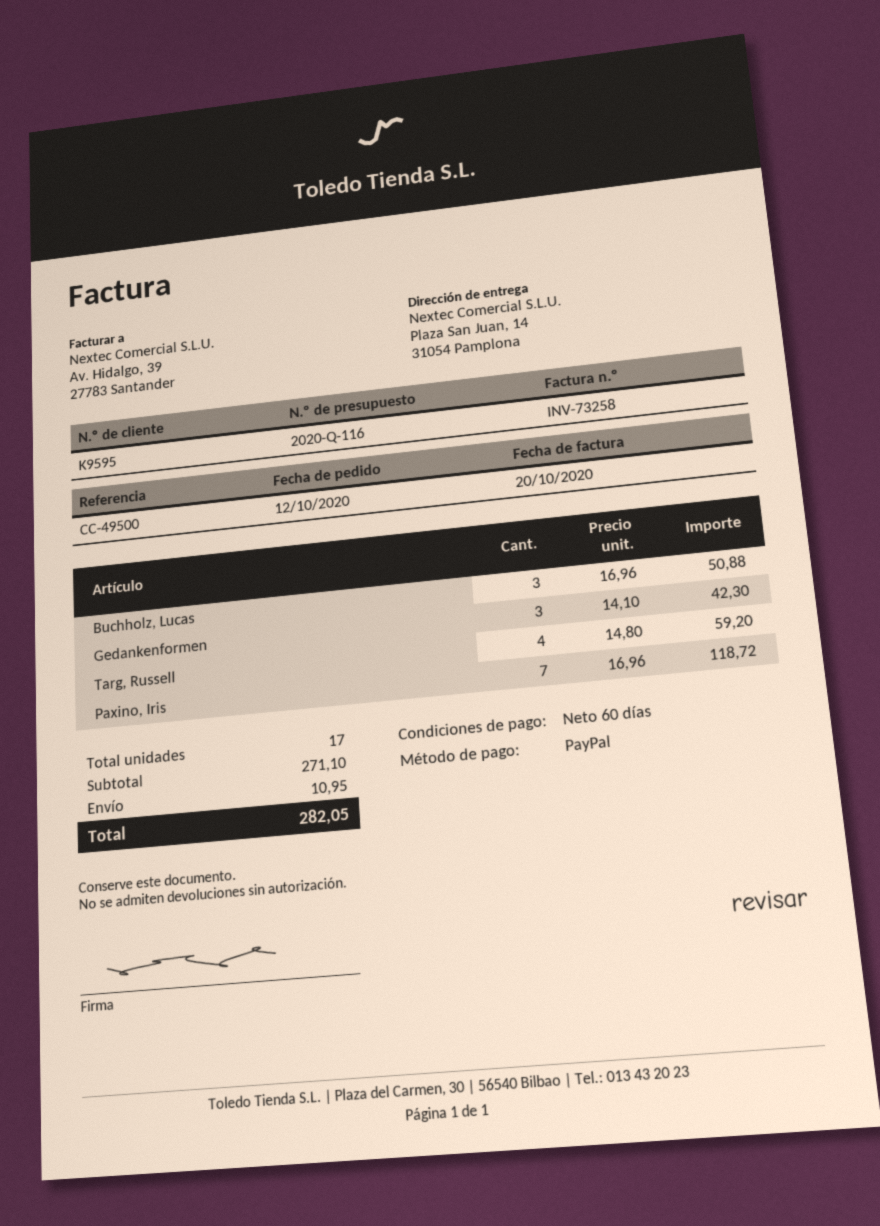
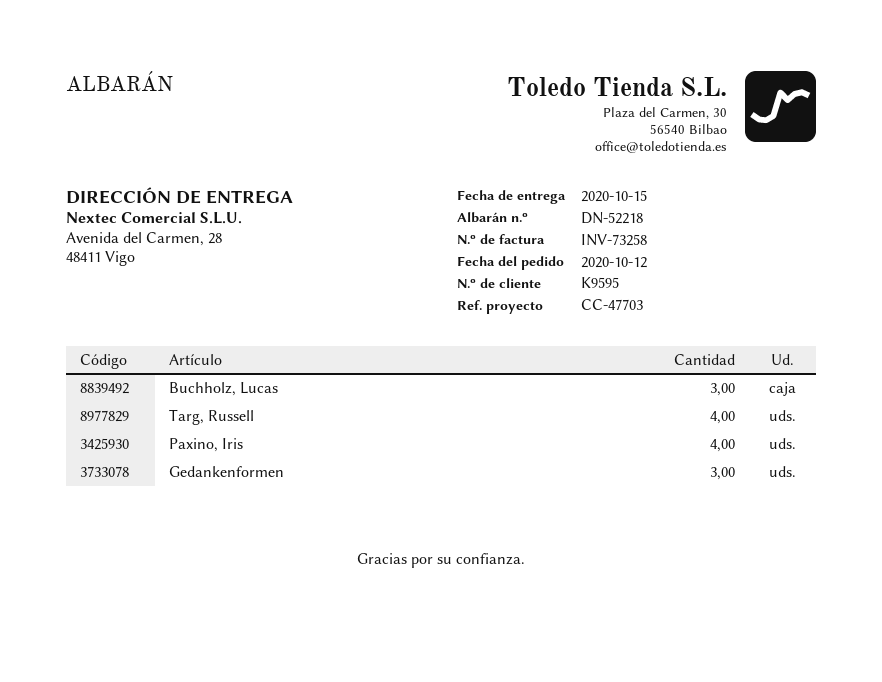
reference: CC-49500 -> CC-47703
ship to: Plaza San Juan, 14, 31054 Pamplona -> Avenida del Carmen, 28, 48411 Vigo
Paxino, Iris: 7 -> 4

